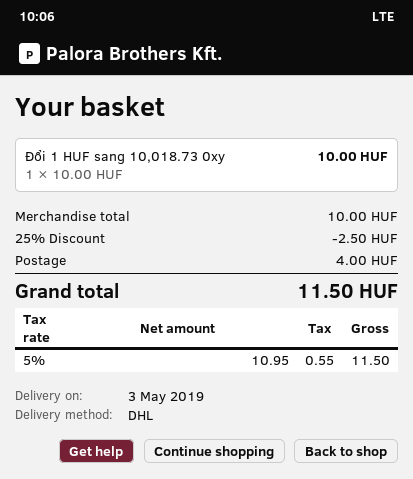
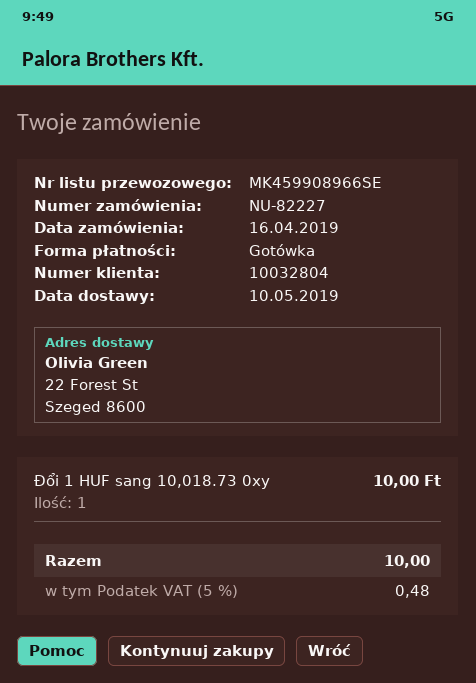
delivery date: 2019-05-03 -> 2019-05-10
discount: 25% = 2.50 -> none
shipping: 4.00 -> none
tax: 5% = 0.55 -> 5% = 0.48
total: 11.50 -> 10.00

